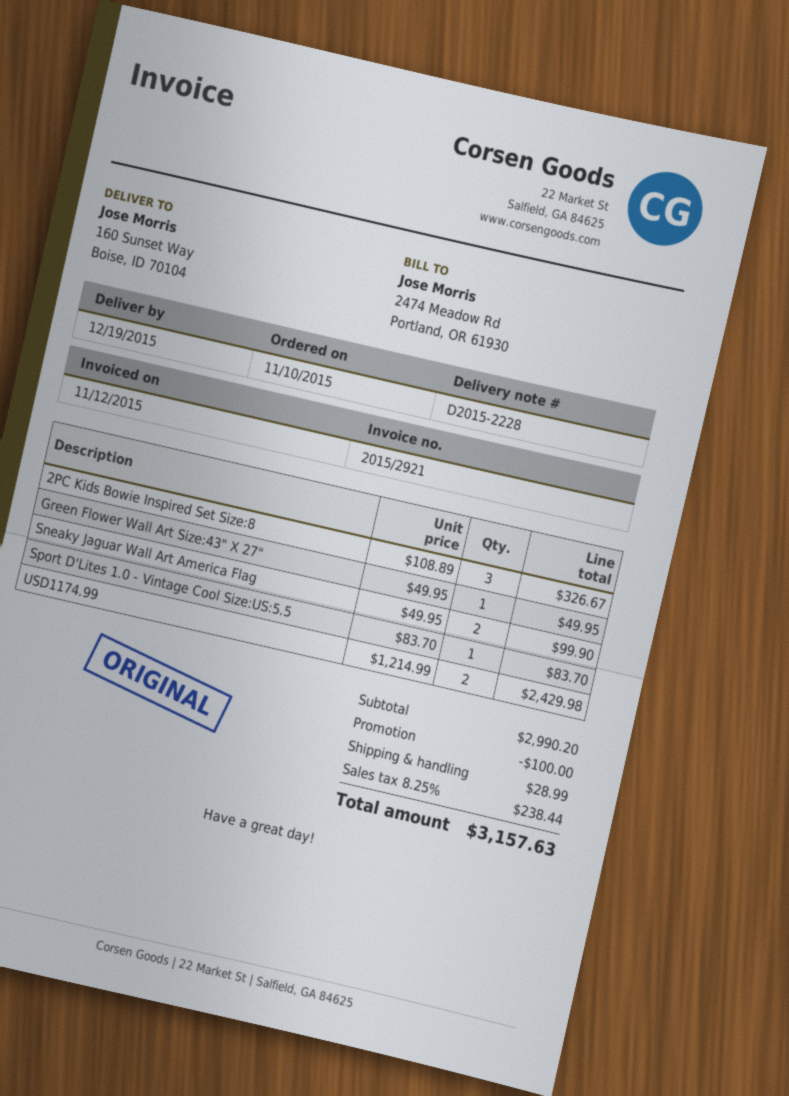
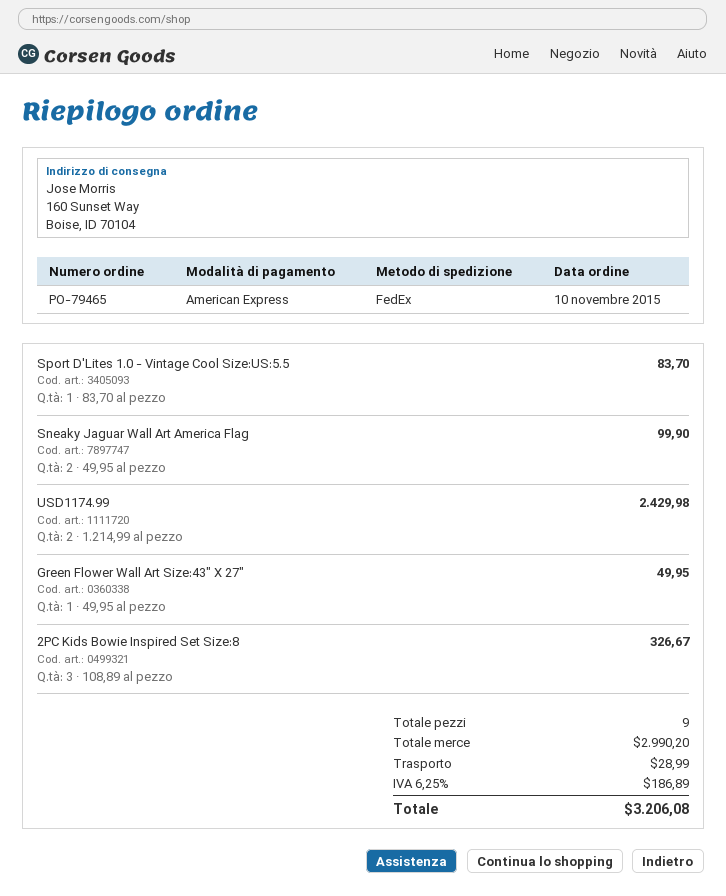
discount: 100.00 -> none
tax: 8.25% = 238.44 -> 6.25% = 186.89
total: 3157.63 -> 3206.08

